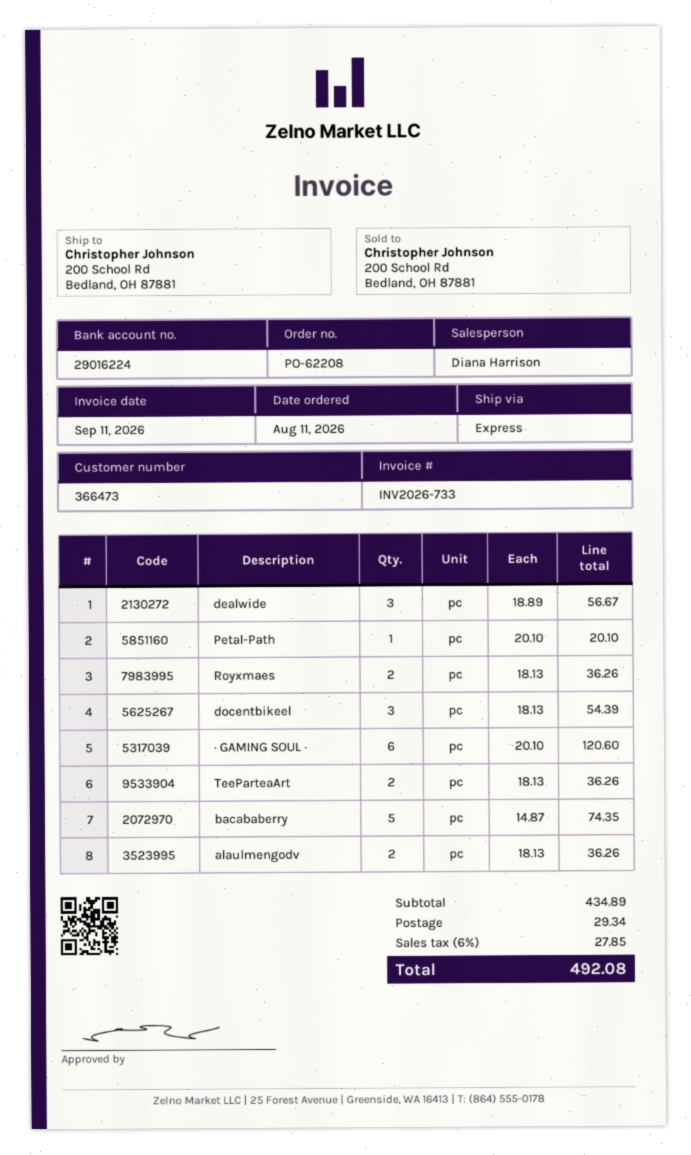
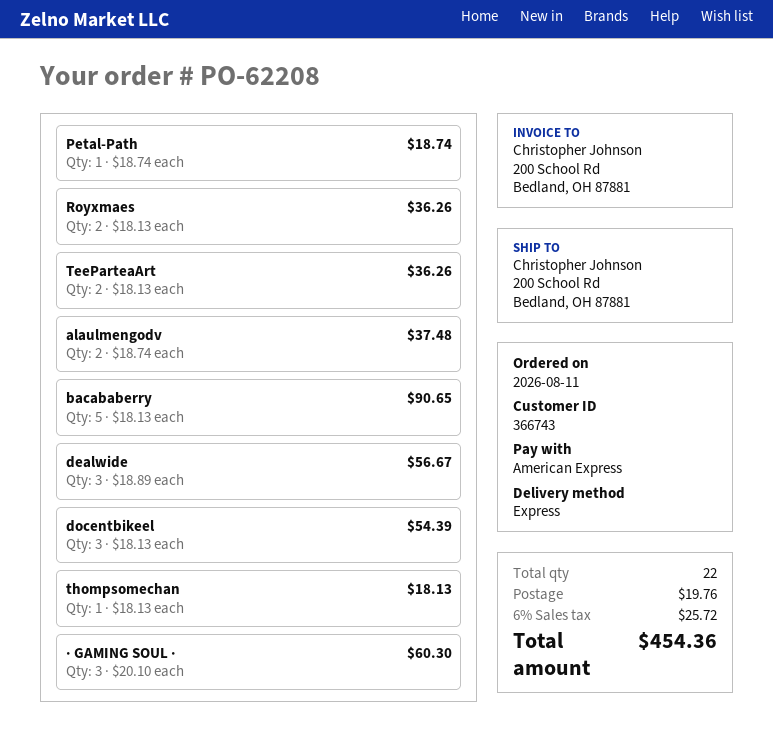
customer number: 366473 -> 366743
Petal-Path: 1 x 20.10 = 20.10 -> 1 x 18.74 = 18.74
· GAMING SOUL ·: 6 x 20.10 = 120.60 -> 3 x 20.10 = 60.30
bacababerry: 5 x 14.87 = 74.35 -> 5 x 18.13 = 90.65
alaulmengodv: 2 x 18.13 = 36.26 -> 2 x 18.74 = 37.48
thompsomechan: none -> 1 x 18.13 = 18.13
shipping: 29.34 -> 19.76
tax: 6% = 27.85 -> 6% = 25.72
total: 492.08 -> 454.36

